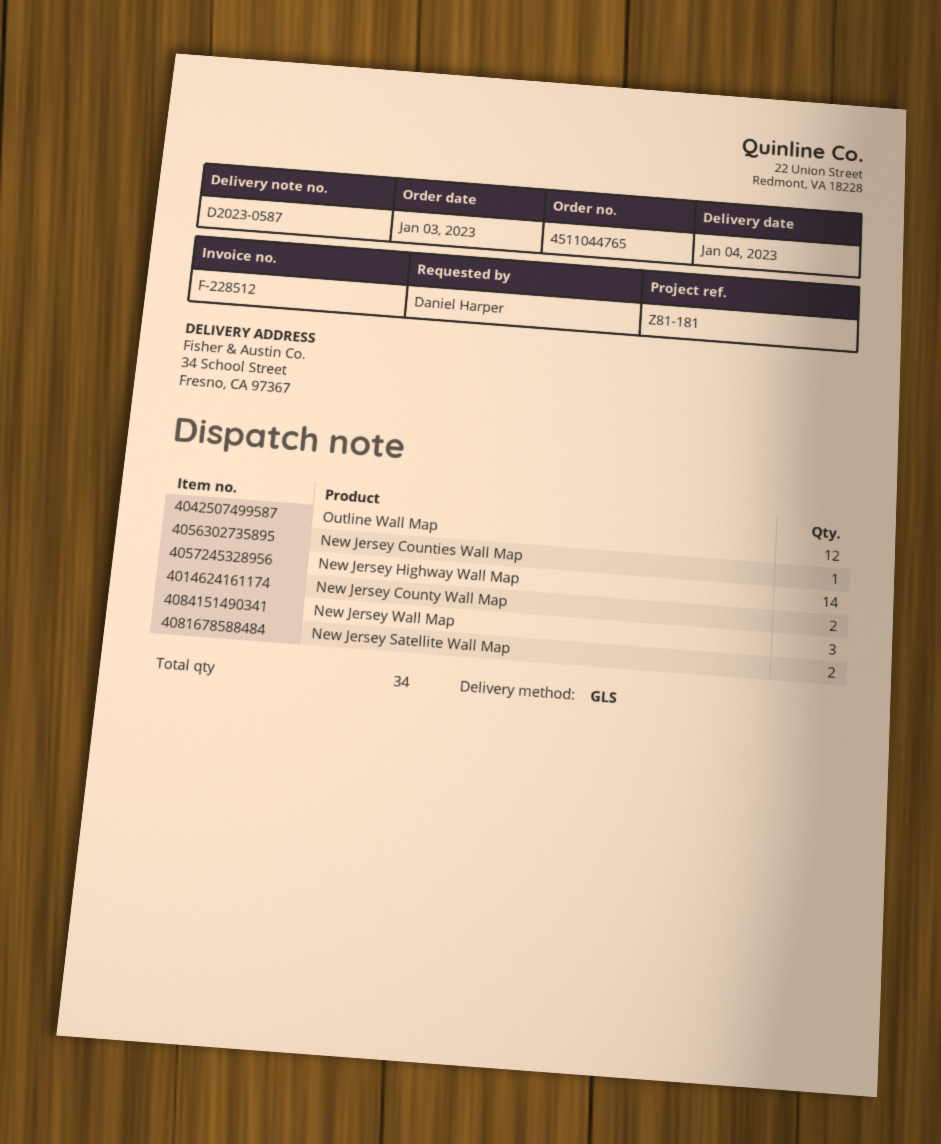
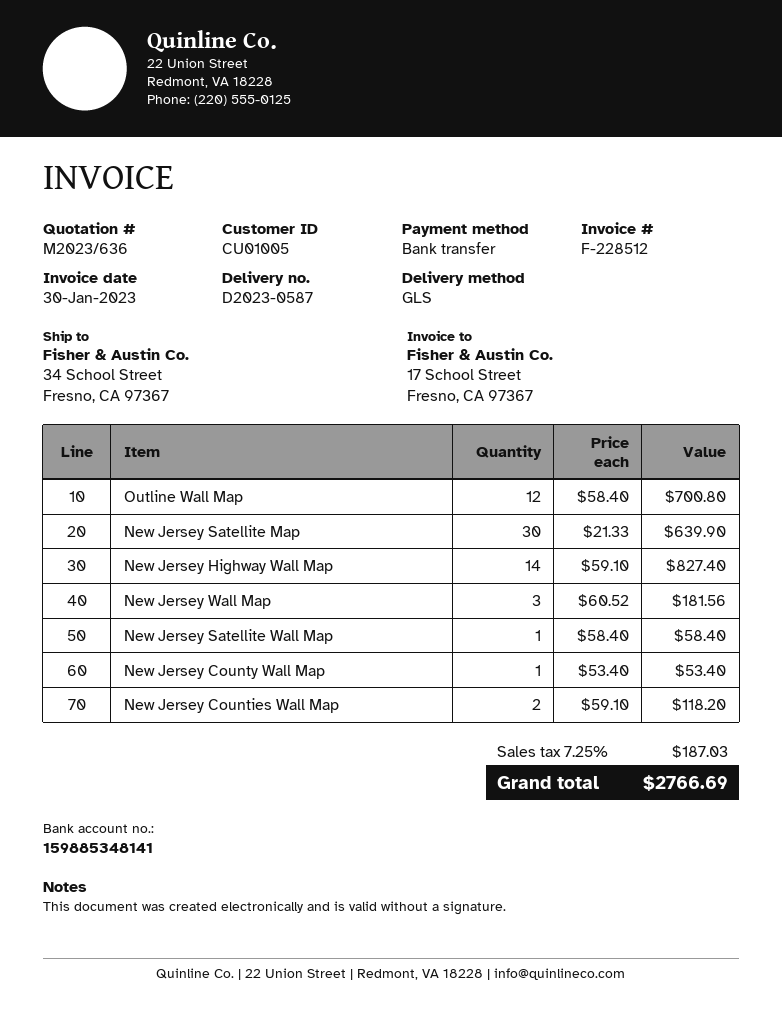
New Jersey Counties Wall Map: 1 -> 2
New Jersey County Wall Map: 2 -> 1
New Jersey Satellite Wall Map: 2 -> 1
New Jersey Satellite Map: none -> 30

